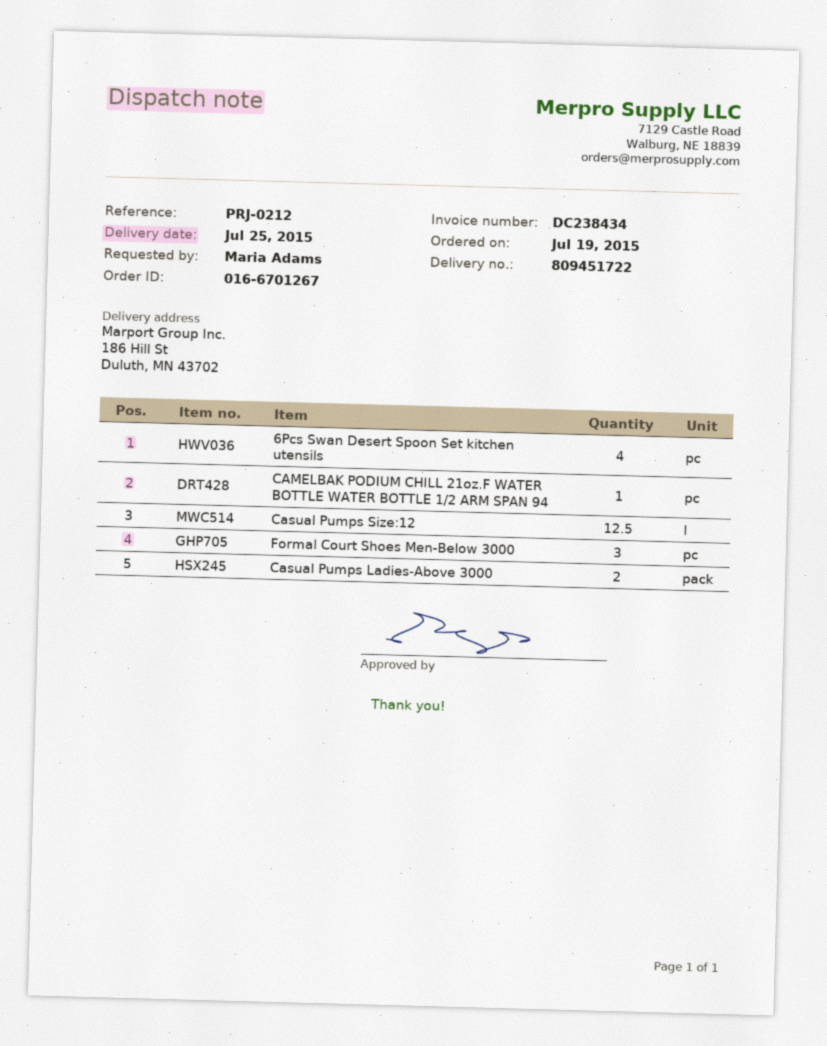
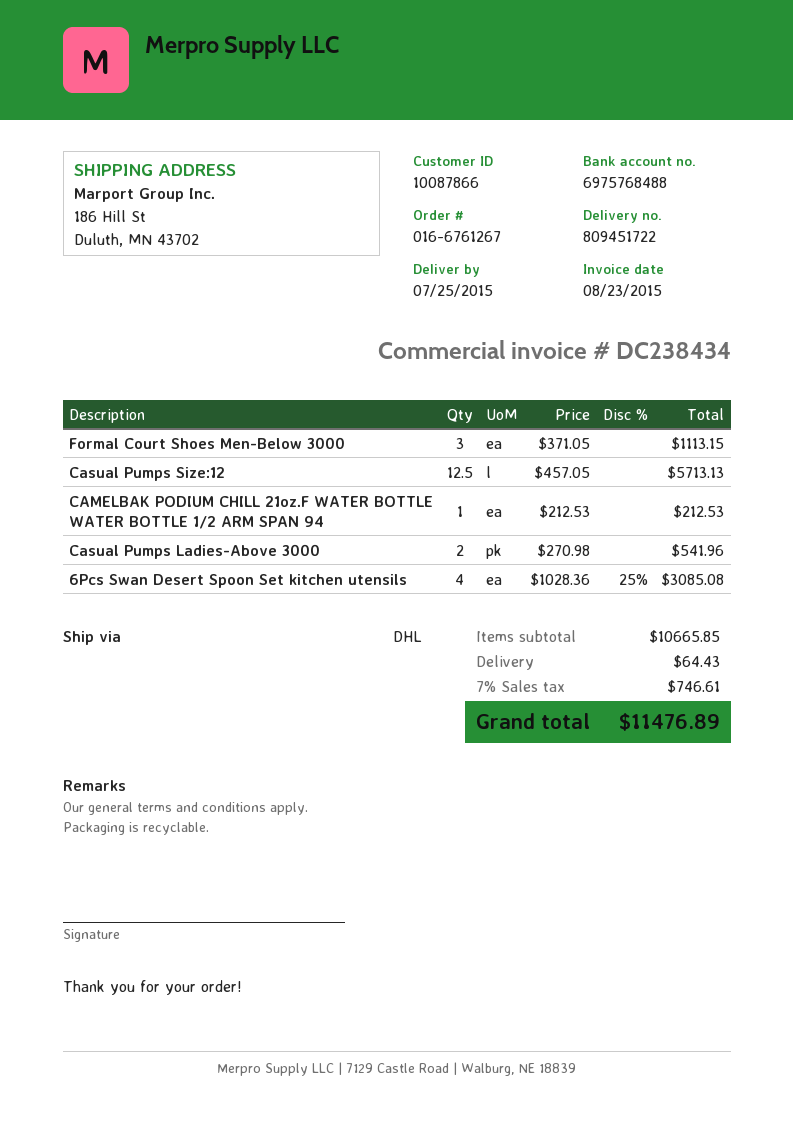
order number: 016-6701267 -> 016-6761267

